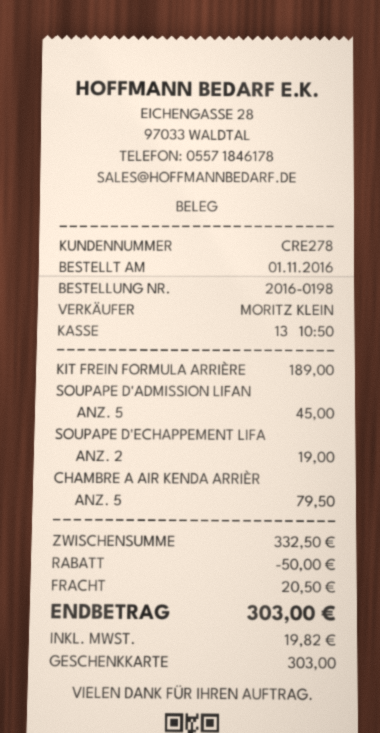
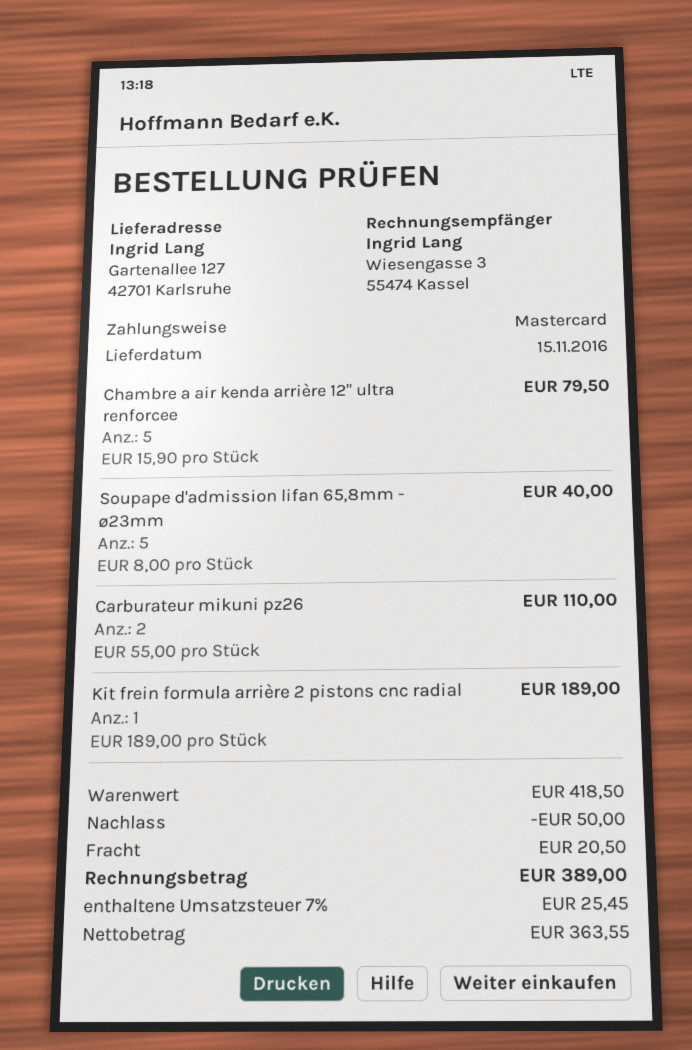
payment method: gift card -> Mastercard
SOUPAPE D'ADMISSION LIFAN: 5 for 45.00 -> 5 for 40.00
SOUPAPE D'ECHAPPEMENT LIFA: 2 for 19.00 -> none
Carburateur mikuni pz26: none -> 2 for 110.00
subtotal: 332.50 -> 418.50
tax: 19.82 -> 25.45
total: 303.00 -> 389.00

